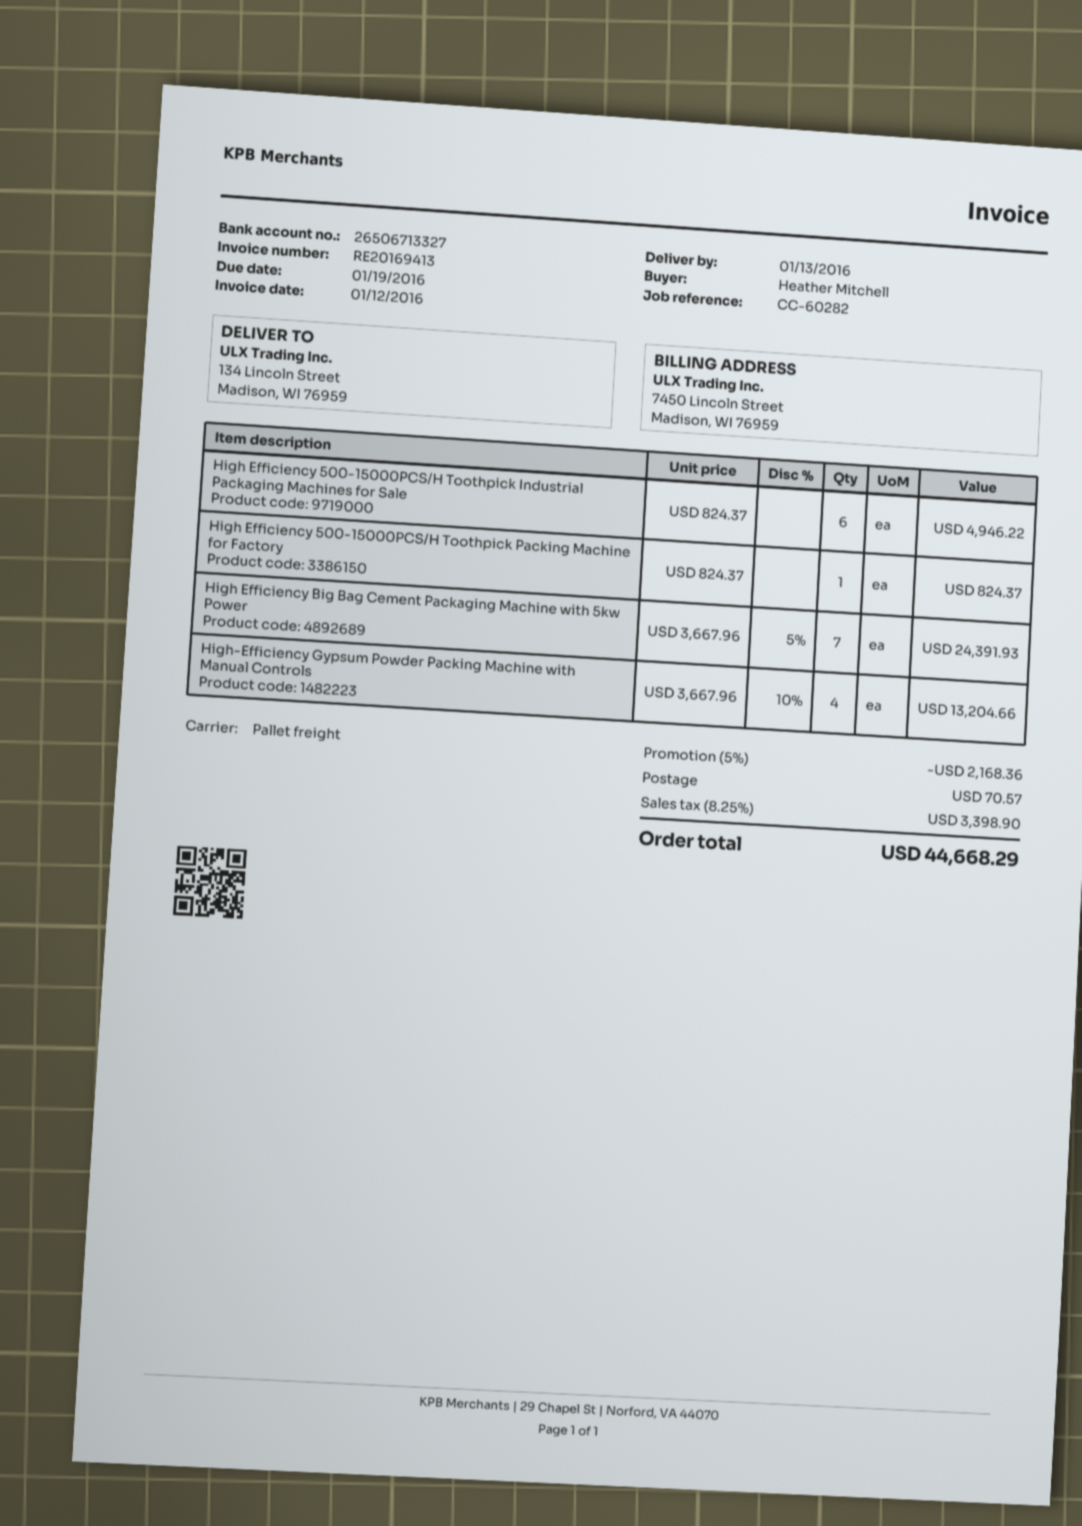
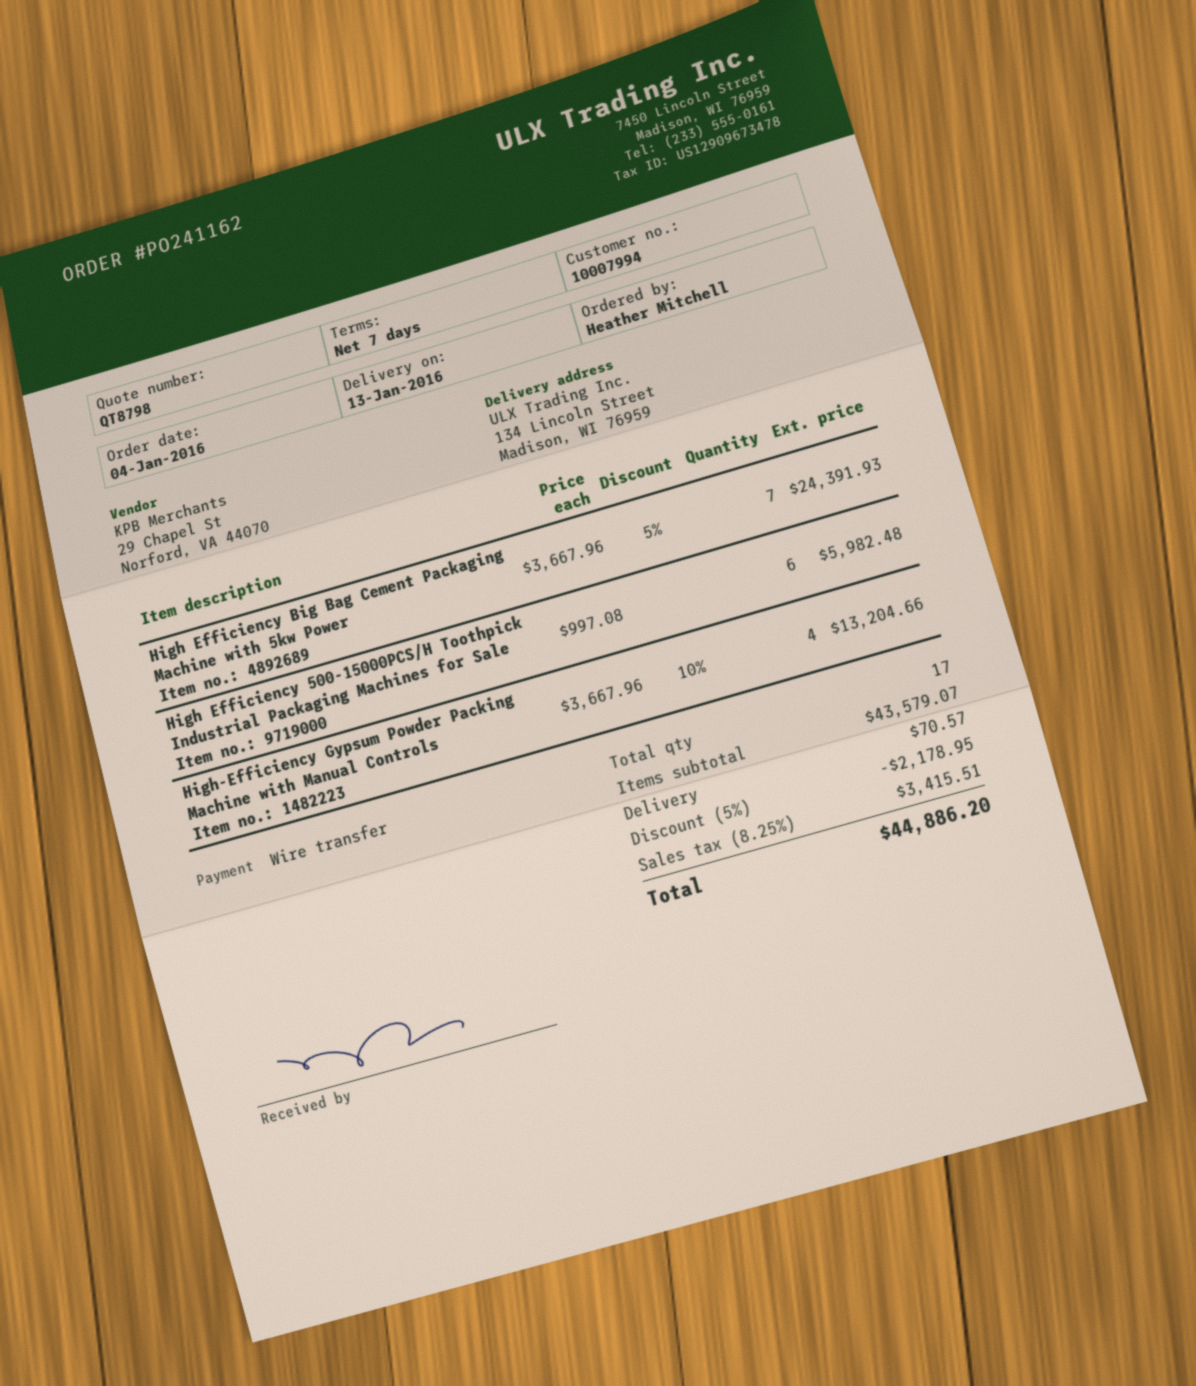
High Efficiency 500-15000PCS/H Toothpick Industrial Packaging Machines for Sale: 6 x 824.37 = 4946.22 -> 6 x 997.08 = 5982.48
High Efficiency 500-15000PCS/H Toothpick Packing Machine for Factory: 1 x 824.37 = 824.37 -> none
discount: 5% = 2168.36 -> 5% = 2178.95
tax: 8.25% = 3398.90 -> 8.25% = 3415.51
total: 44668.29 -> 44886.20

